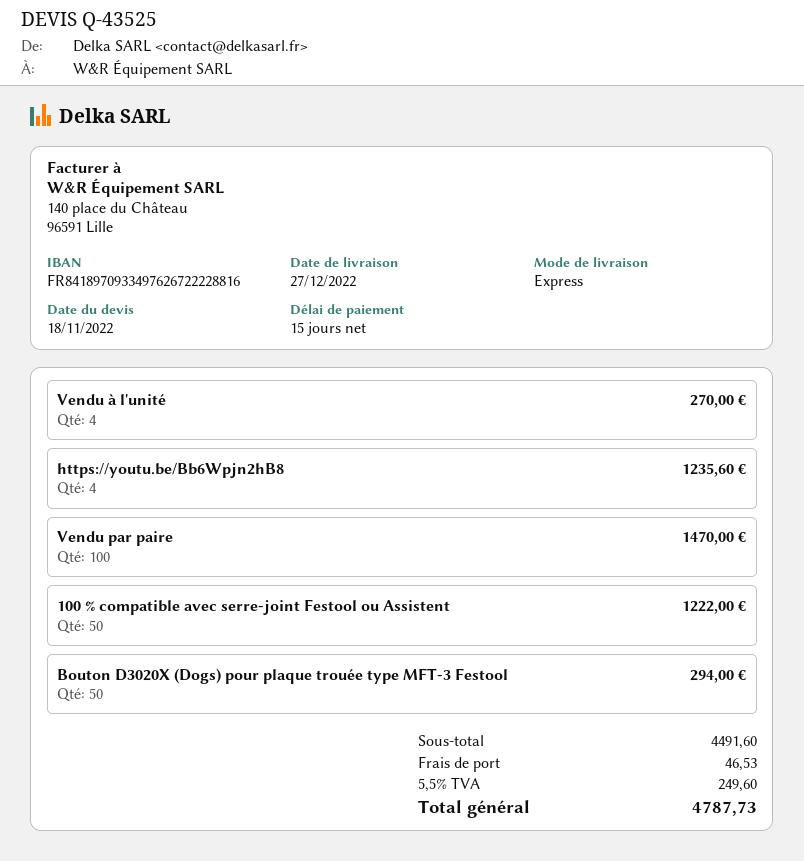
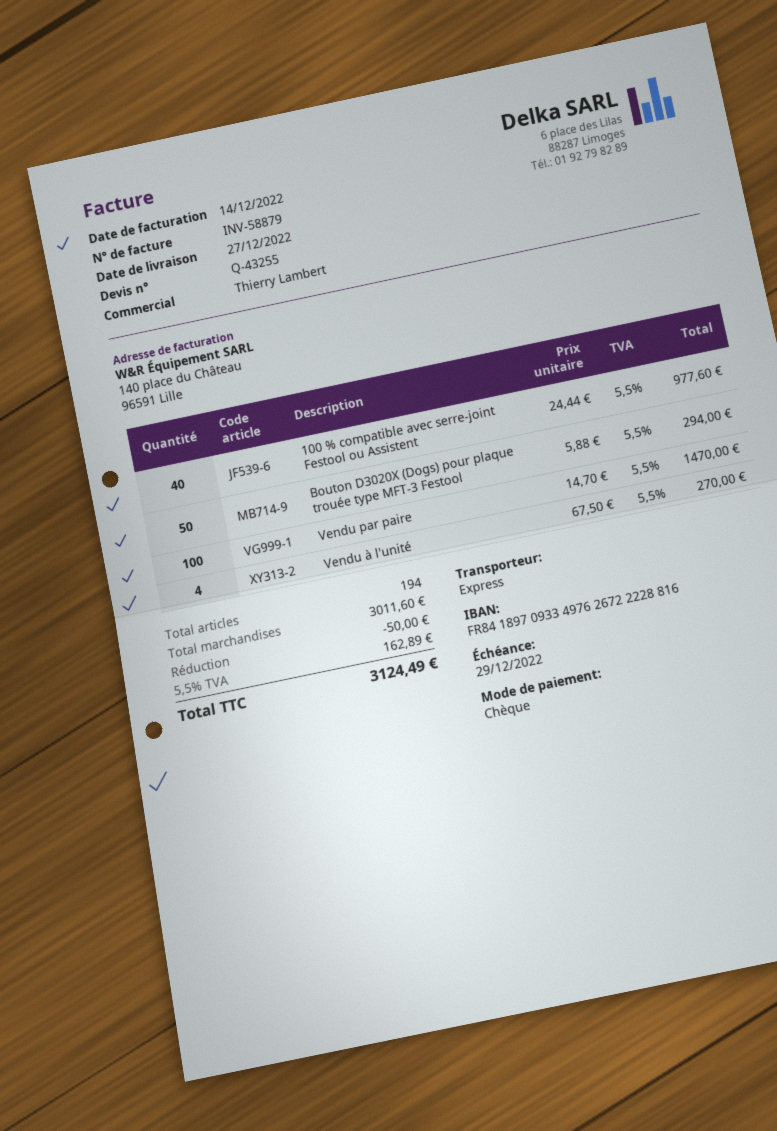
quote number: Q-43525 -> Q-43255
https://youtu.be/Bb6Wpjn2hB8: 4 for 1235.60 -> none
100 % compatible avec serre-joint Festool ou Assistent: 50 for 1222.00 -> 40 for 977.60
subtotal: 4491.60 -> 3011.60
discount: none -> 50.00
shipping: 46.53 -> none
tax: 5.5% = 249.60 -> 5.5% = 162.89
total: 4787.73 -> 3124.49

